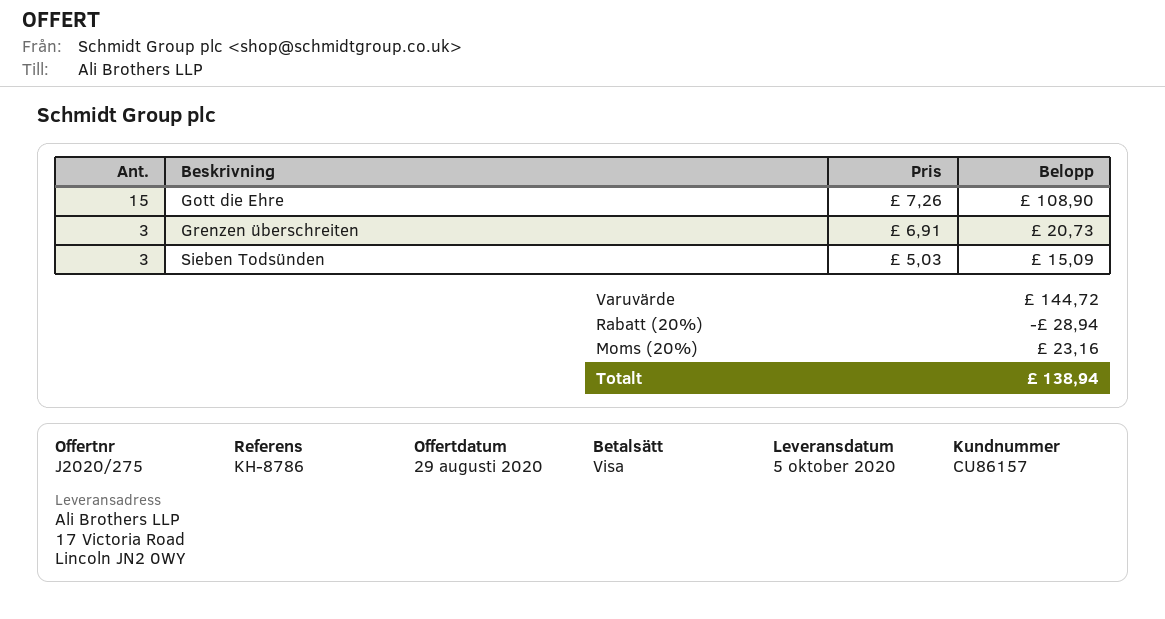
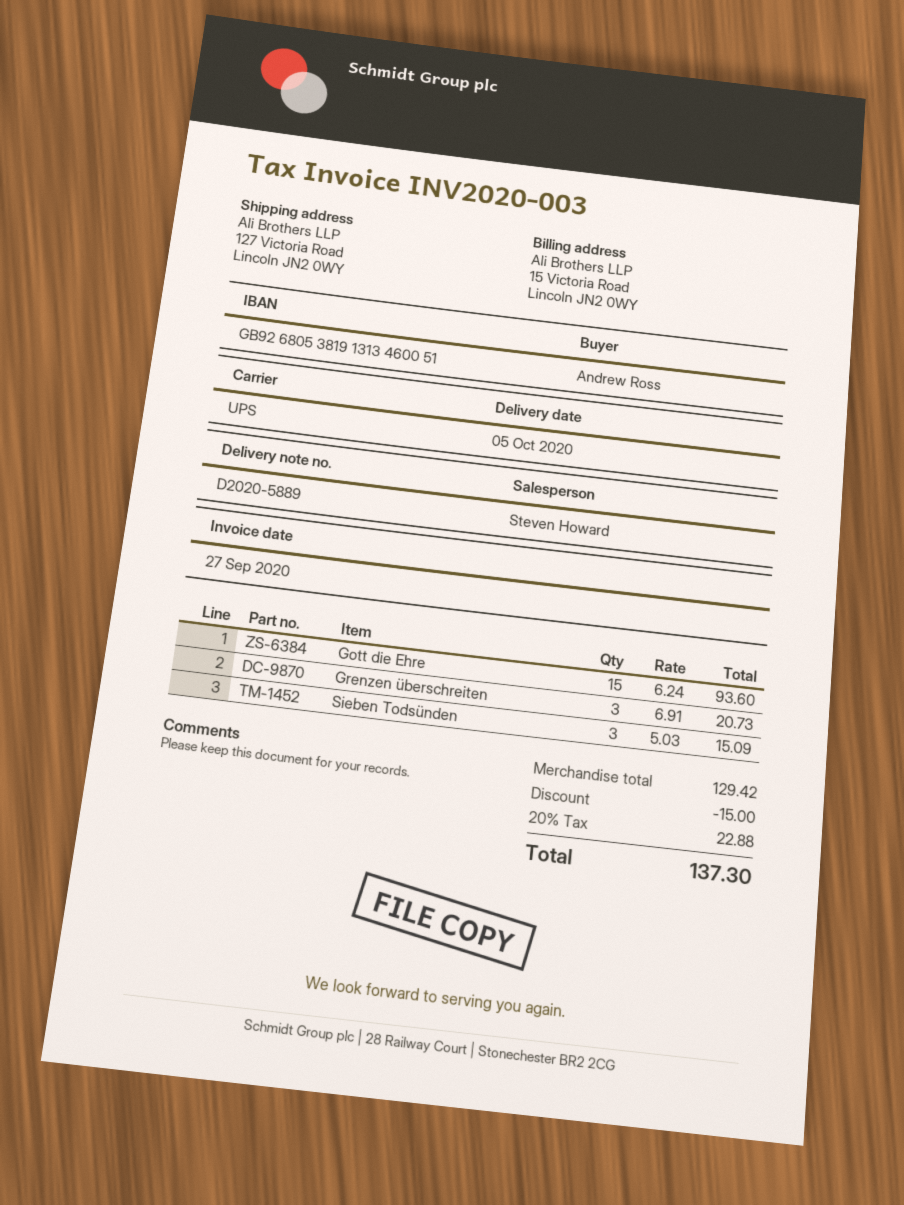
ship to: 17 Victoria Road, Lincoln JN2 0WY -> 127 Victoria Road, Lincoln JN2 0WY
Gott die Ehre: 15 x 7.26 = 108.90 -> 15 x 6.24 = 93.60
subtotal: 144.72 -> 129.42
discount: 28.94 -> 15.00
tax: 20% = 23.16 -> 20% = 22.88
total: 138.94 -> 137.30

